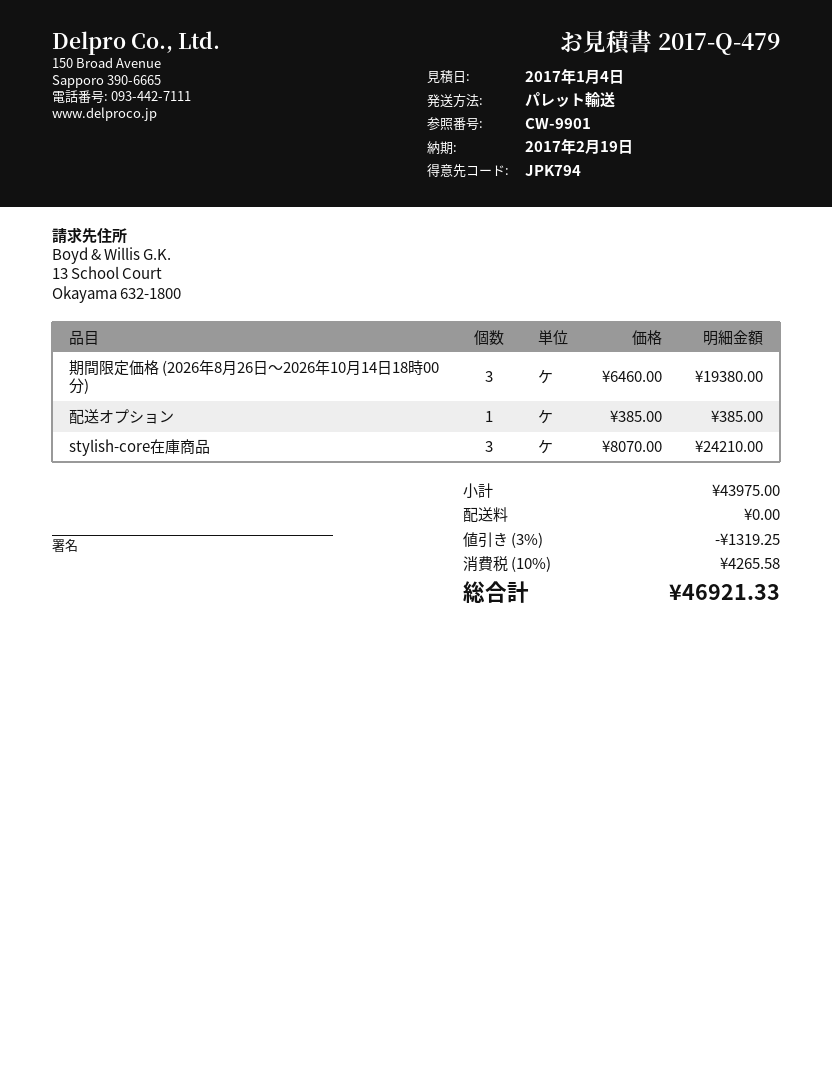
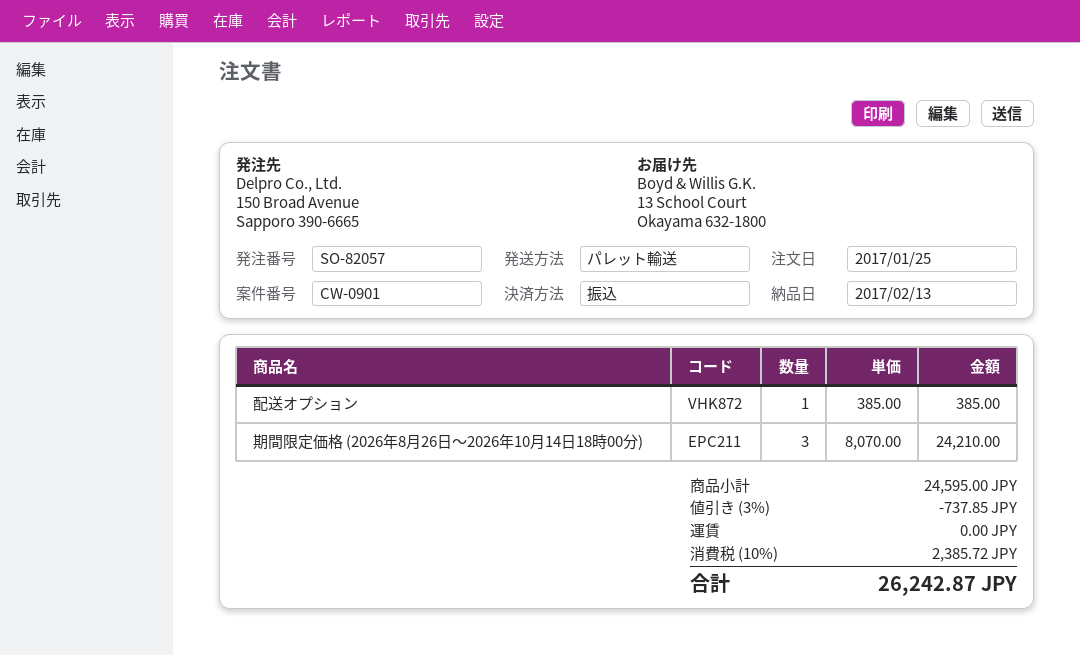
delivery date: 2017-02-19 -> 2017-02-13
reference: CW-9901 -> CW-0901
期間限定価格 (2026年8月26日〜2026年10月14日18時00分): 3 x 6460.00 = 19380.00 -> 3 x 8070.00 = 24210.00
stylish-core在庫商品: 3 x 8070.00 = 24210.00 -> none
subtotal: 43975.00 -> 24595.00
discount: 3% = 1319.25 -> 3% = 737.85
tax: 10% = 4265.58 -> 10% = 2385.72
total: 46921.33 -> 26242.87

